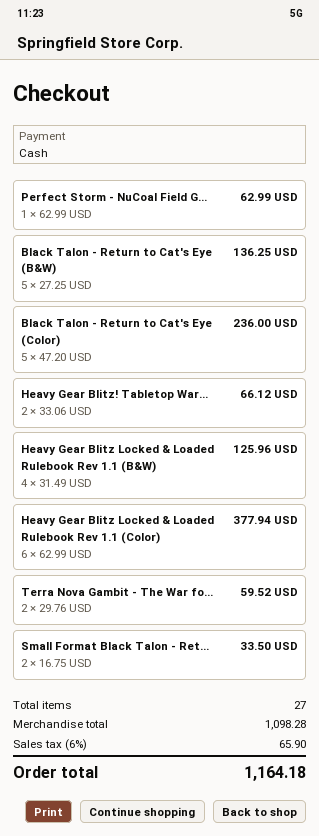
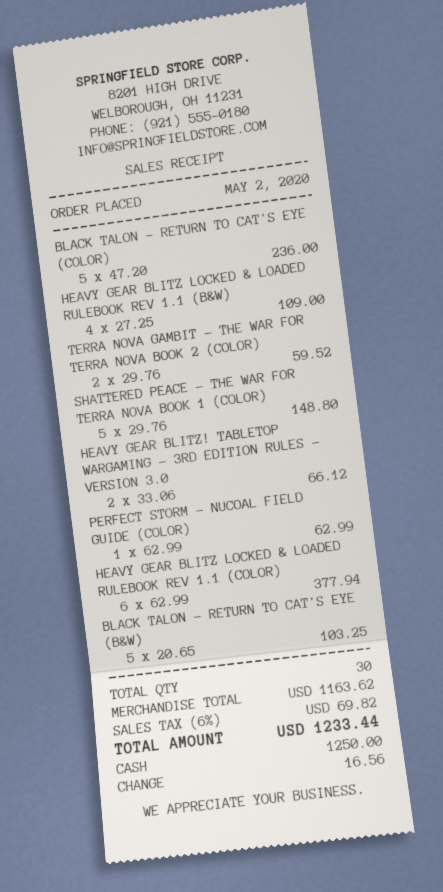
Black Talon - Return to Cat's Eye (B&W): 5 x 27.25 = 136.25 -> 5 x 20.65 = 103.25
Heavy Gear Blitz Locked & Loaded Rulebook Rev 1.1 (B&W): 4 x 31.49 = 125.96 -> 4 x 27.25 = 109.00
Small Format Black Talon - Ret...: 2 x 16.75 = 33.50 -> none
SHATTERED PEACE - THE WAR FOR TERRA NOVA BOOK 1 (COLOR): none -> 5 x 29.76 = 148.80
total quantity: 27 -> 30
subtotal: 1098.28 -> 1163.62
tax: 6% = 65.90 -> 6% = 69.82
total: 1164.18 -> 1233.44

